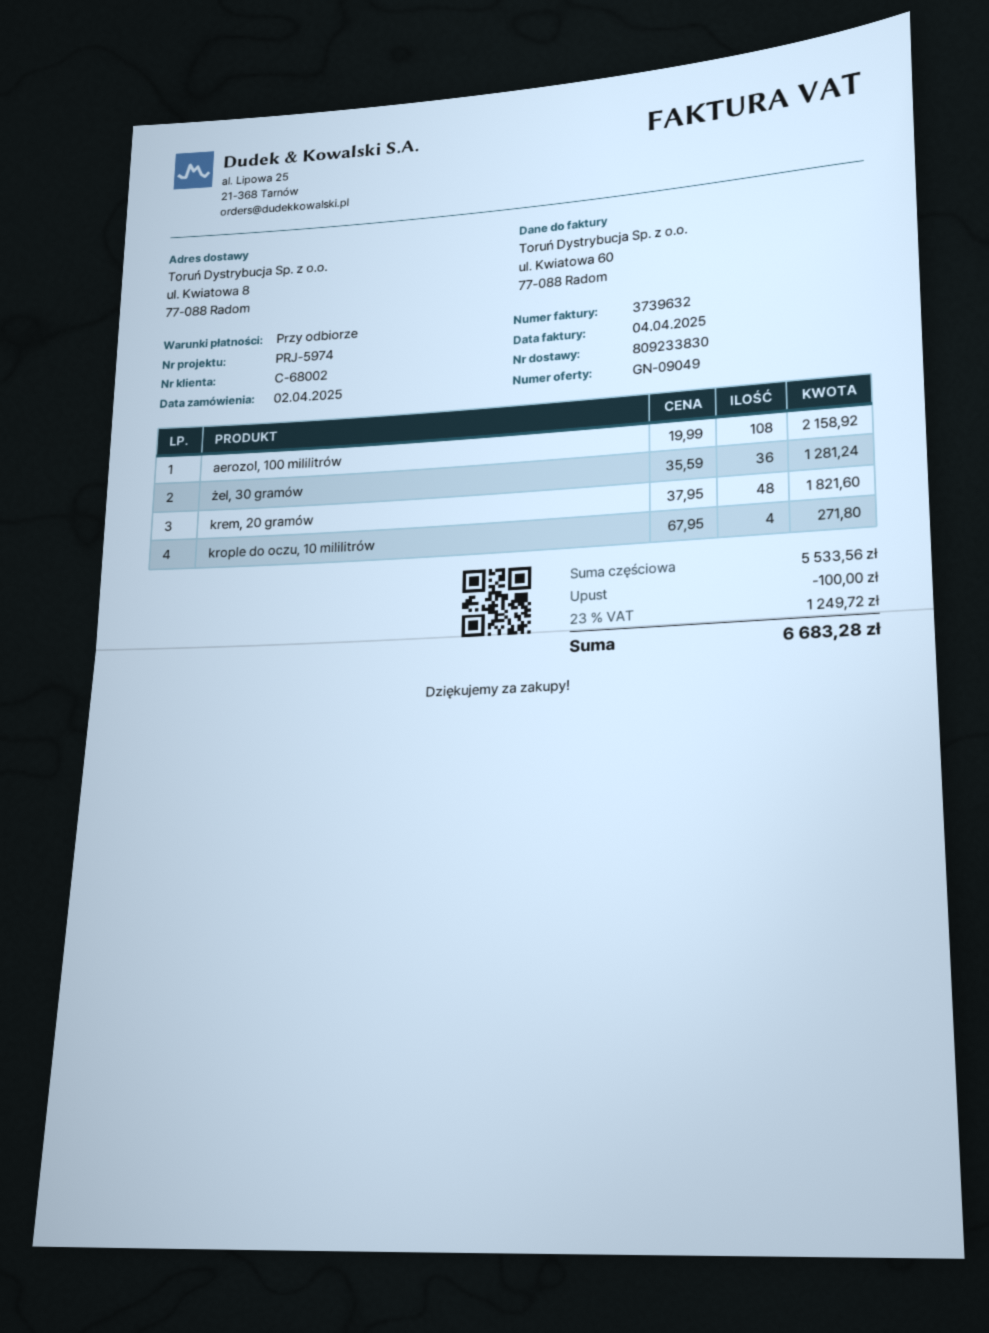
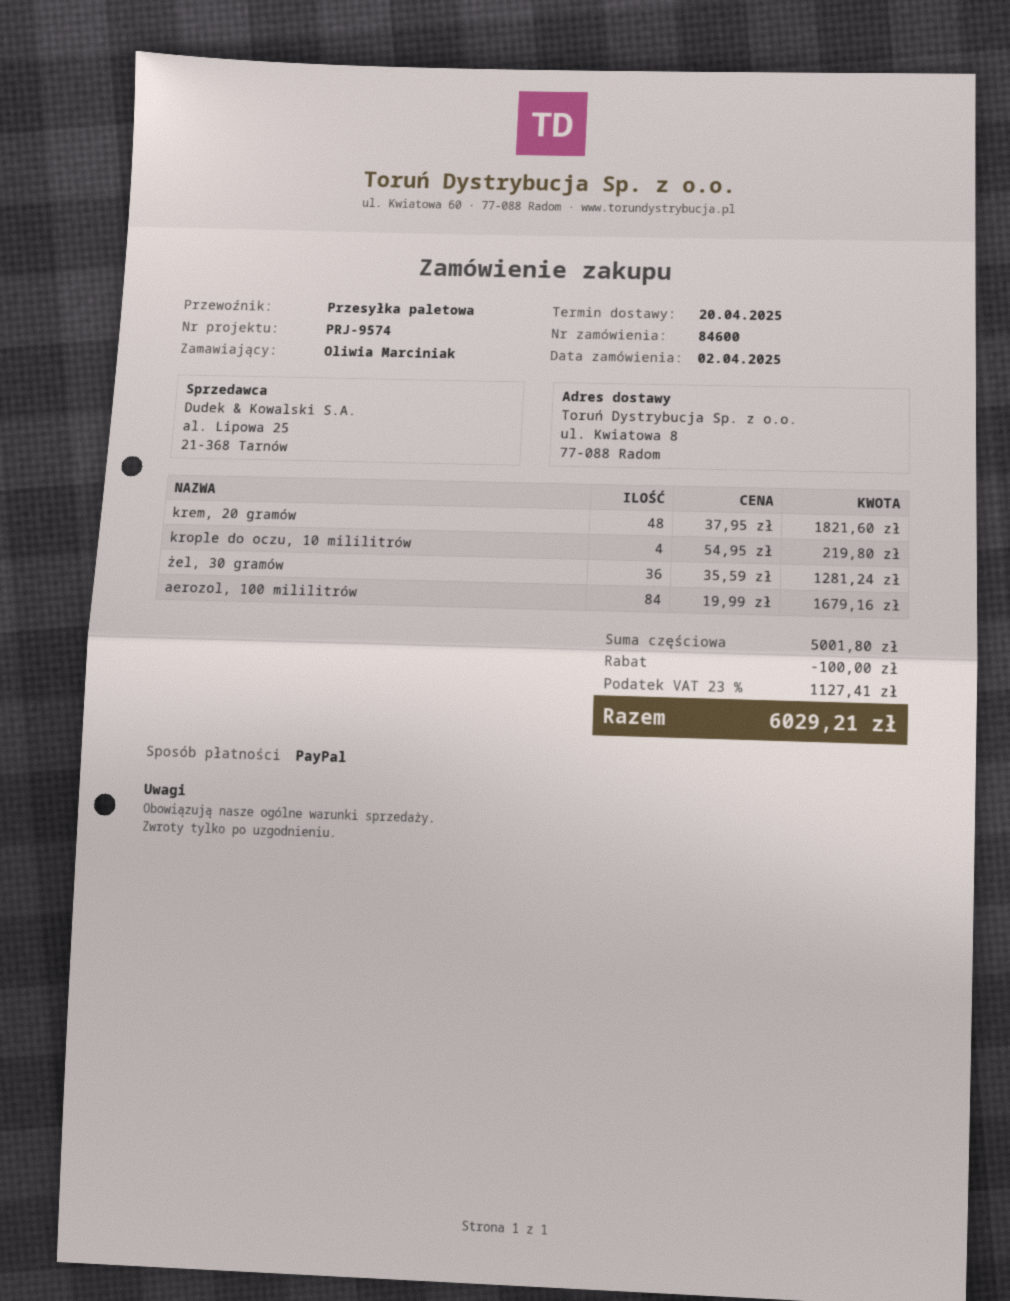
reference: PRJ-5974 -> PRJ-9574
aerozol, 100 mililitrów: 108 x 19.99 = 2158.92 -> 84 x 19.99 = 1679.16
krople do oczu, 10 mililitrów: 4 x 67.95 = 271.80 -> 4 x 54.95 = 219.80
subtotal: 5533.56 -> 5001.80
tax: 23% = 1249.72 -> 23% = 1127.41
total: 6683.28 -> 6029.21

